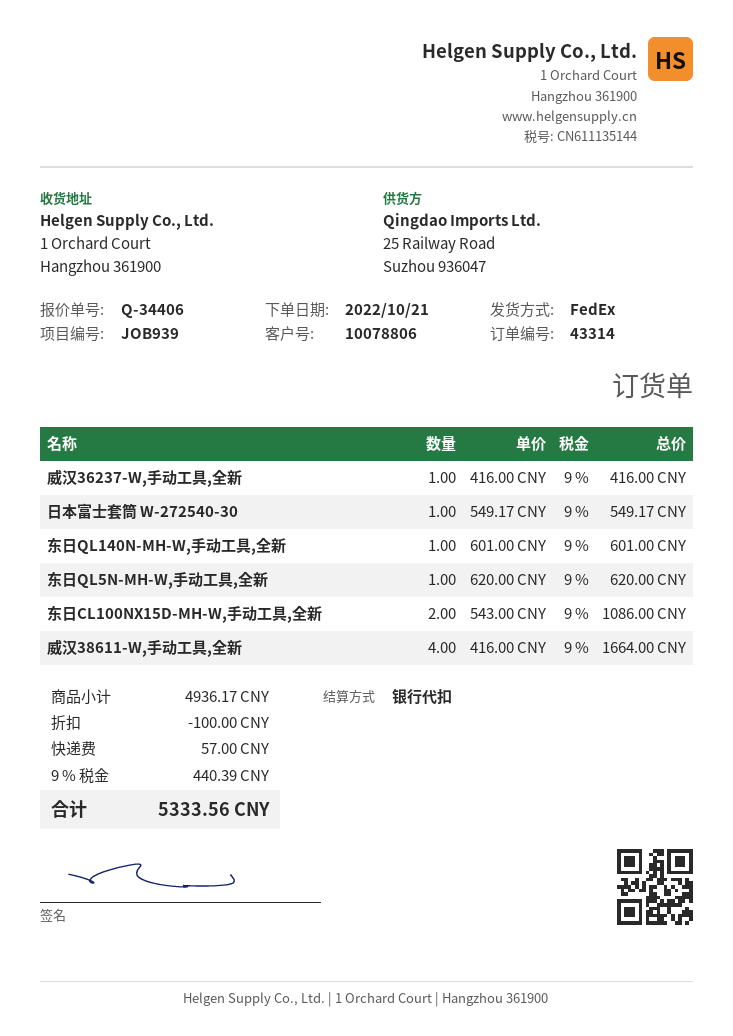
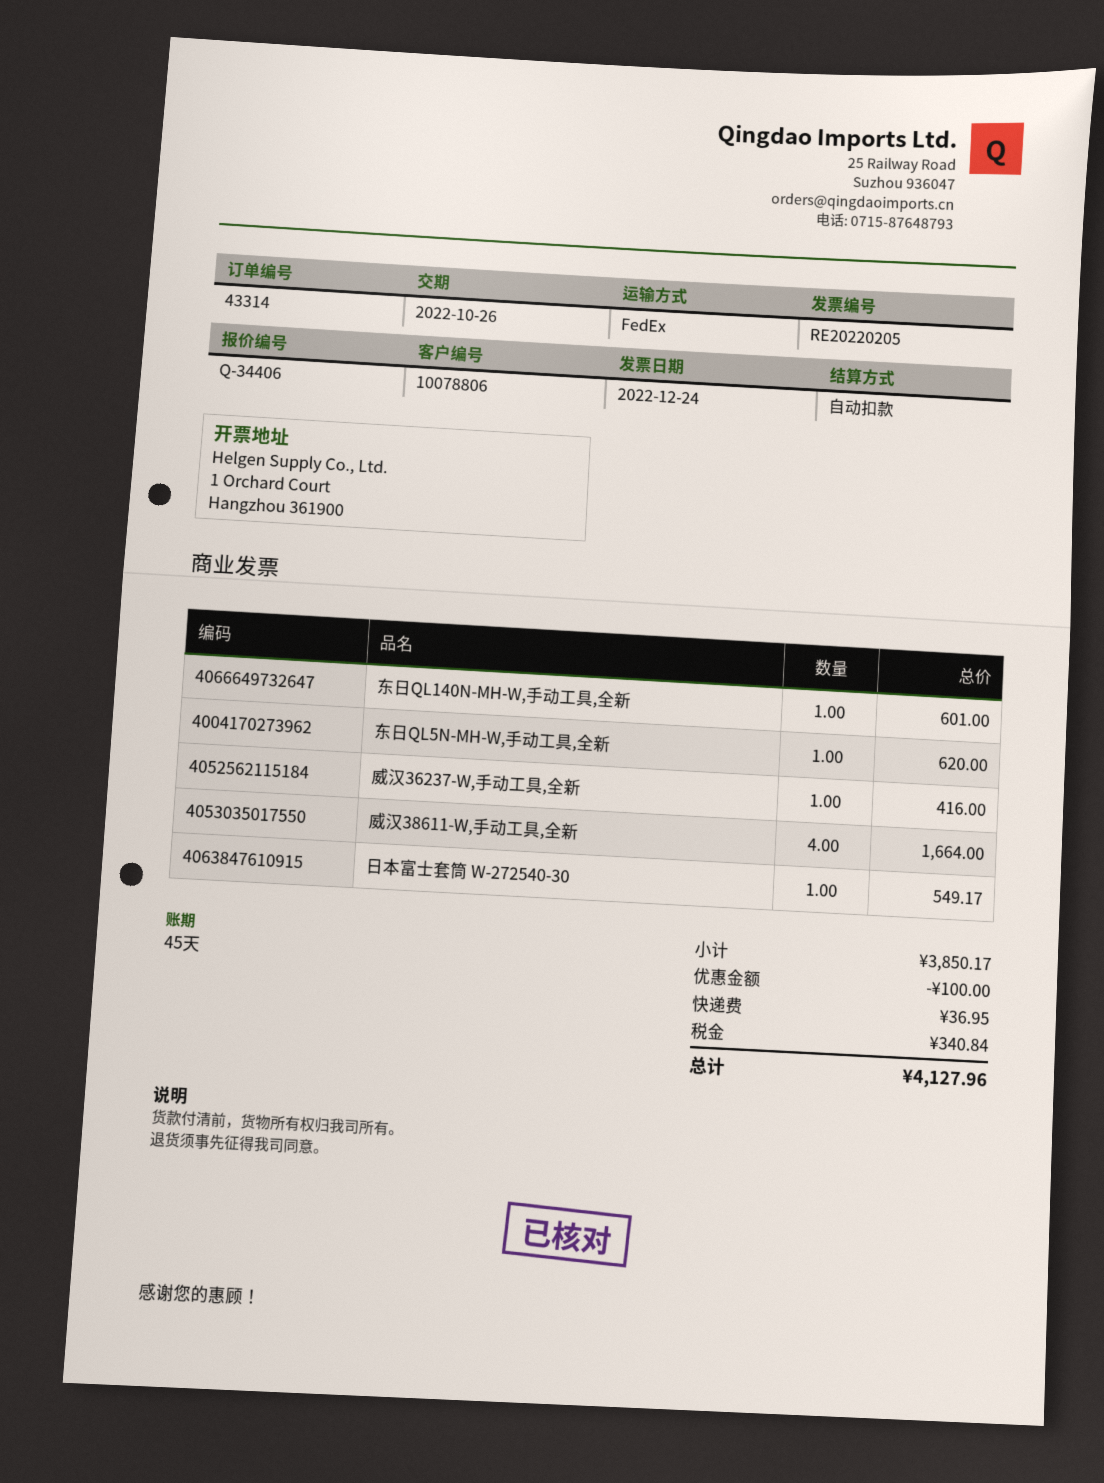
东日CL100NX15D-MH-W,手动工具,全新: 2 for 1086.00 -> none
subtotal: 4936.17 -> 3850.17
shipping: 57.00 -> 36.95
tax: 440.39 -> 340.84
total: 5333.56 -> 4127.96

